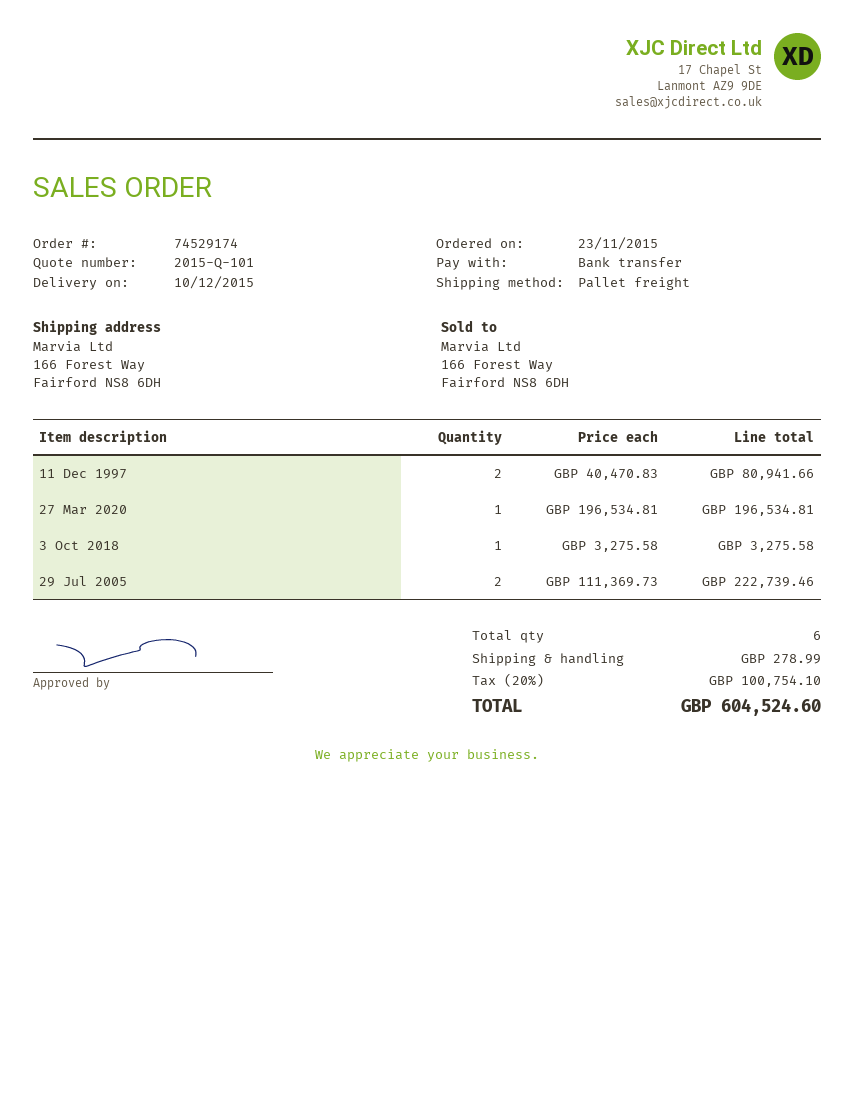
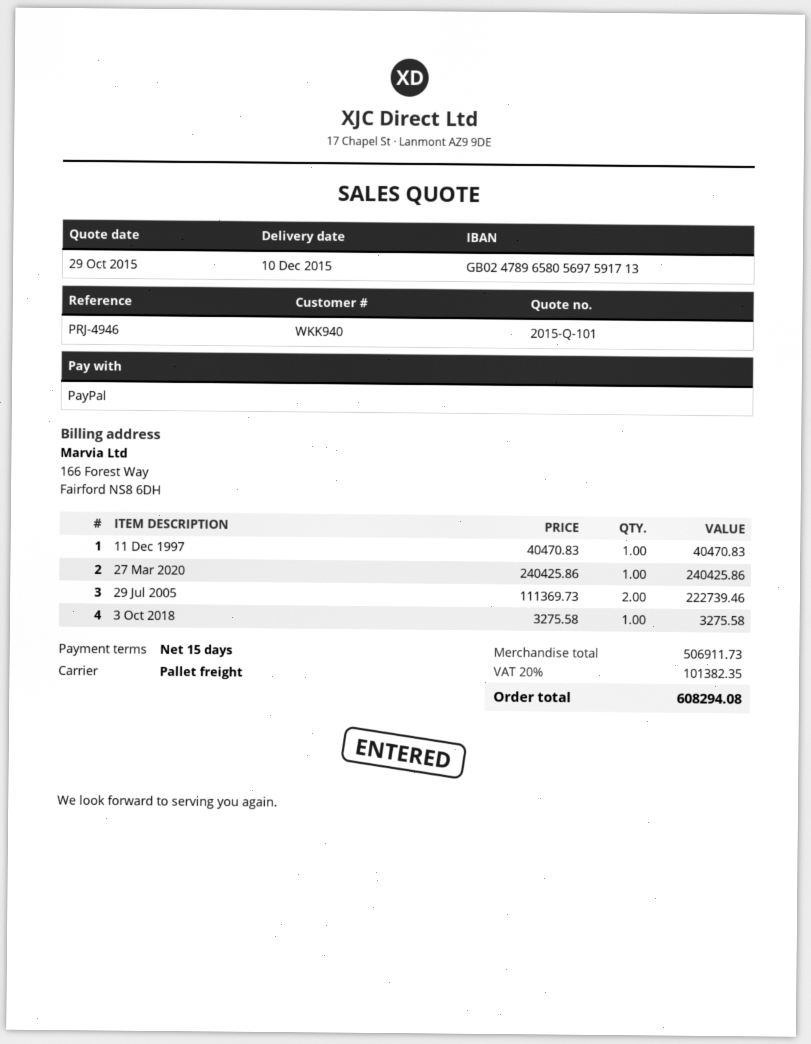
payment method: bank transfer -> PayPal
11 Dec 1997: 2 x 40470.83 = 80941.66 -> 1 x 40470.83 = 40470.83
27 Mar 2020: 1 x 196534.81 = 196534.81 -> 1 x 240425.86 = 240425.86
shipping: 278.99 -> none
tax: 20% = 100754.10 -> 20% = 101382.35
total: 604524.60 -> 608294.08

